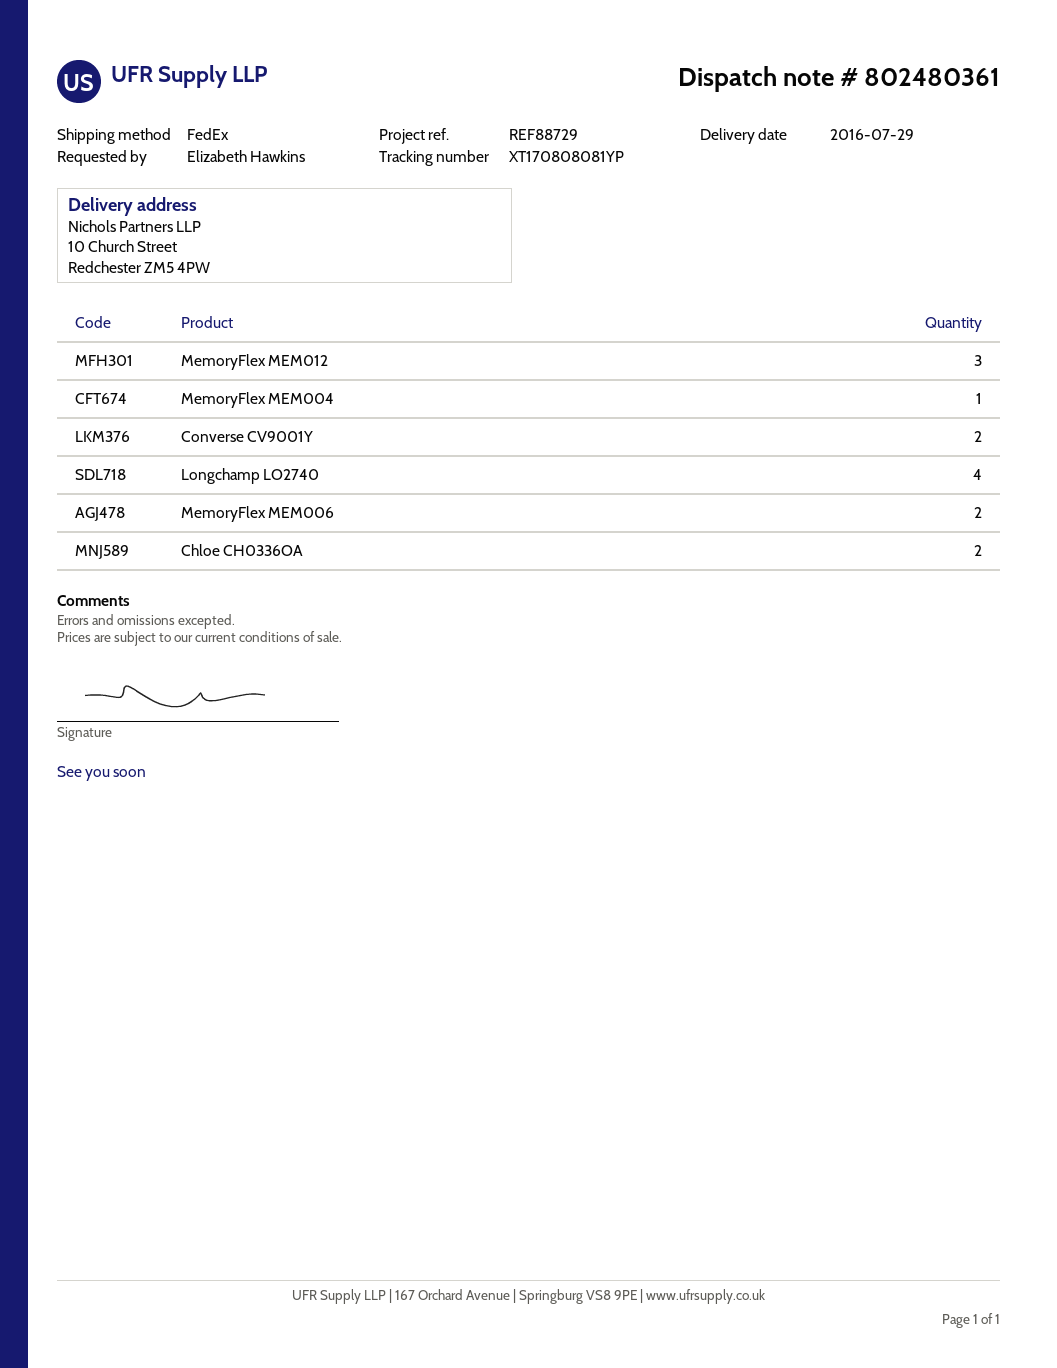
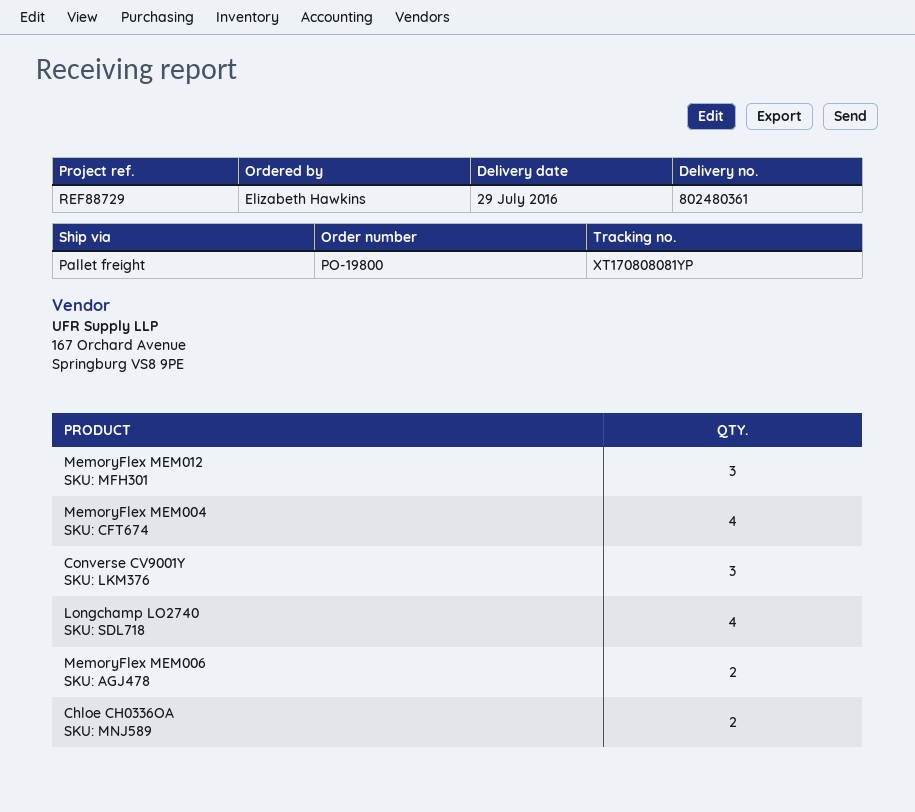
shipping method: FedEx -> pallet freight
MemoryFlex MEM004: 1 -> 4
Converse CV9001Y: 2 -> 3

